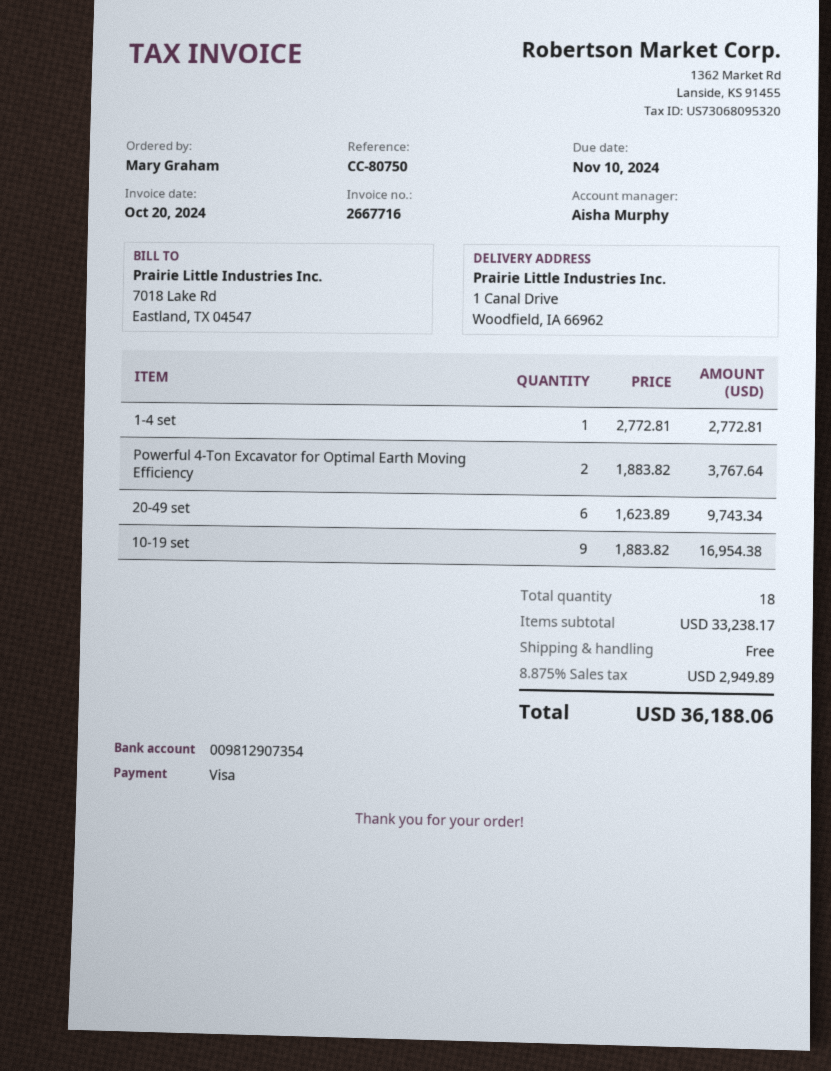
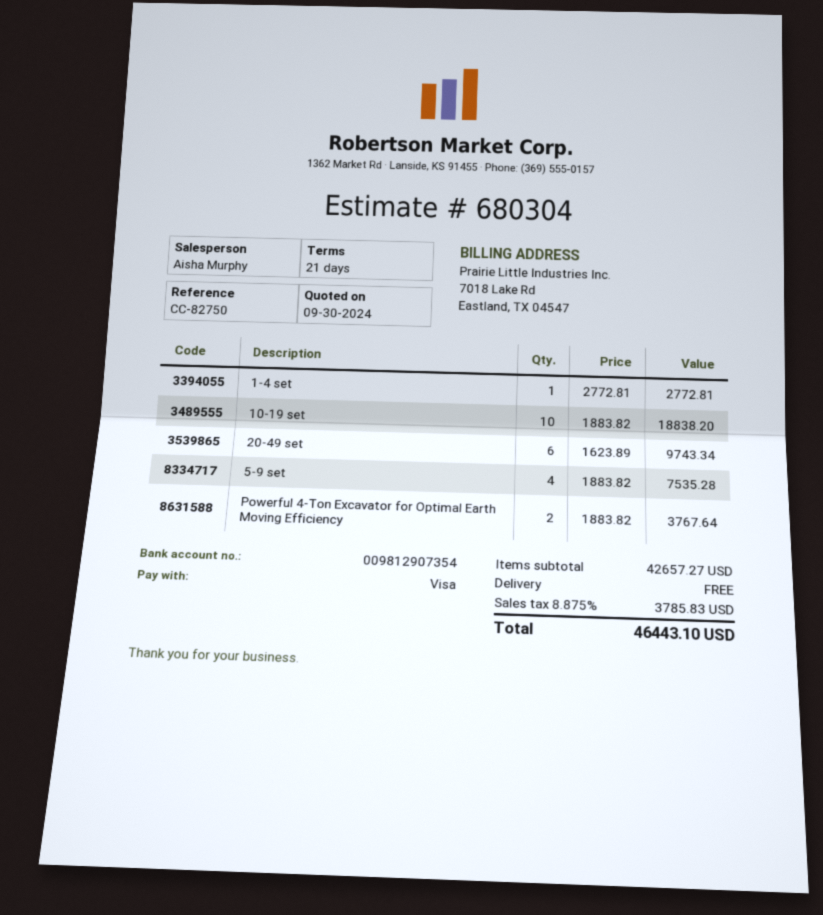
reference: CC-80750 -> CC-82750
10-19 set: 9 x 1883.82 = 16954.38 -> 10 x 1883.82 = 18838.20
5-9 set: none -> 4 x 1883.82 = 7535.28
subtotal: 33238.17 -> 42657.27
tax: 8.875% = 2949.89 -> 8.875% = 3785.83
total: 36188.06 -> 46443.10

